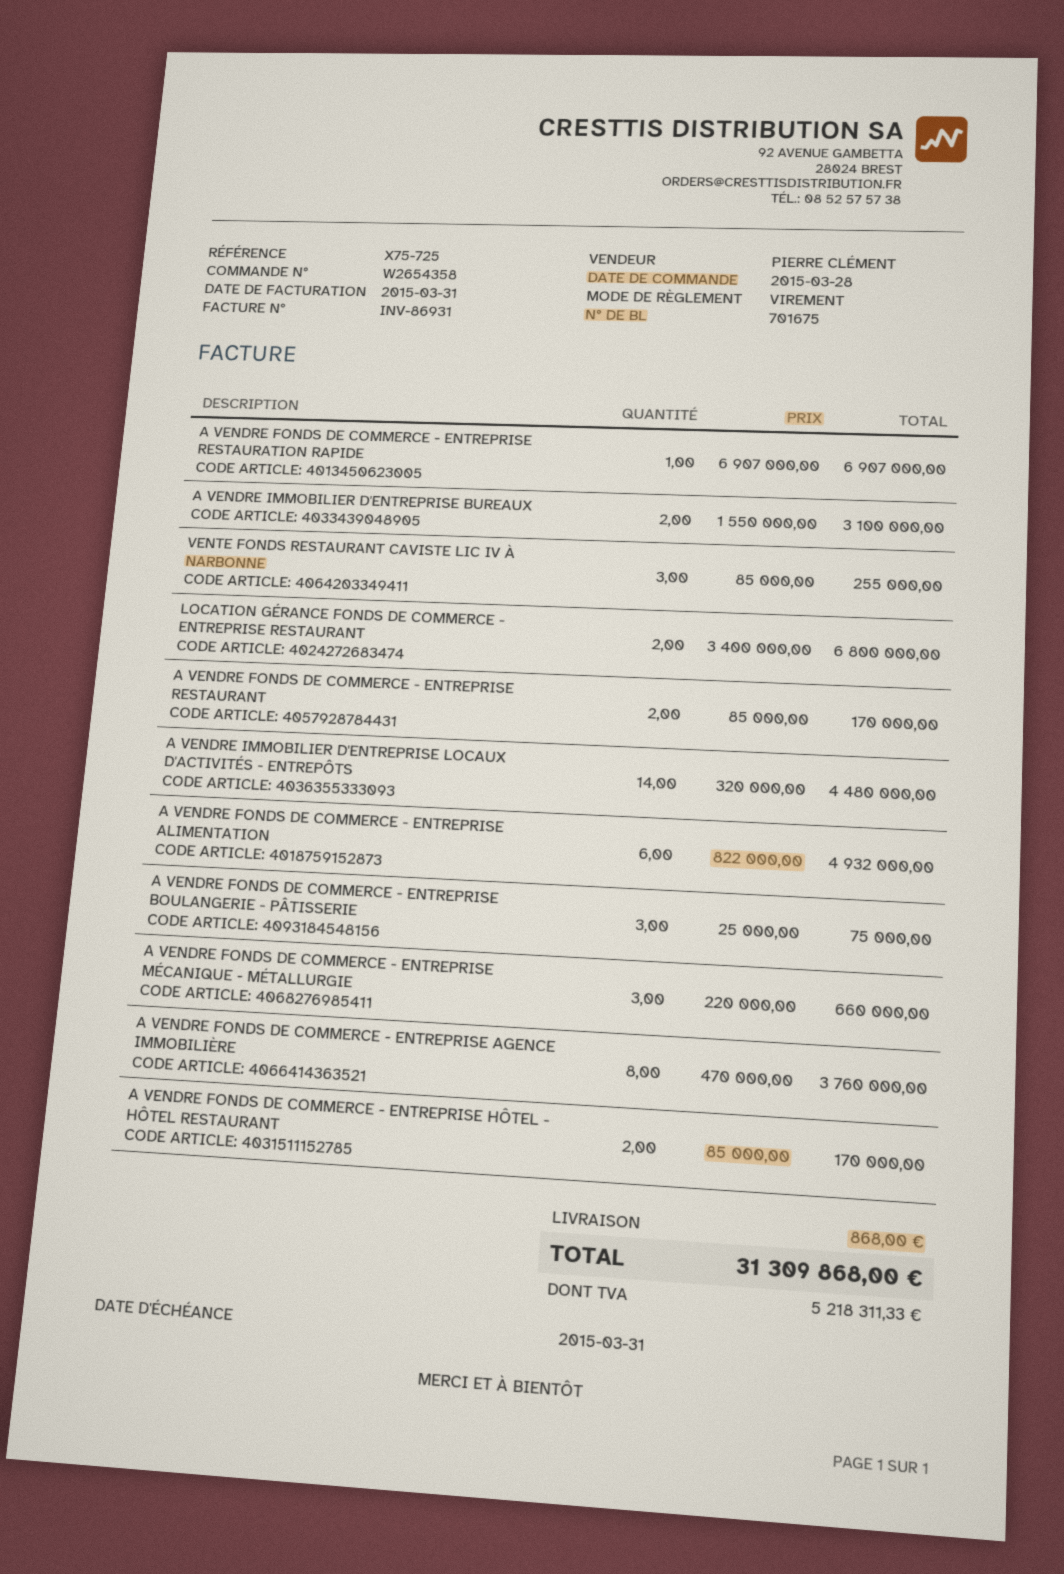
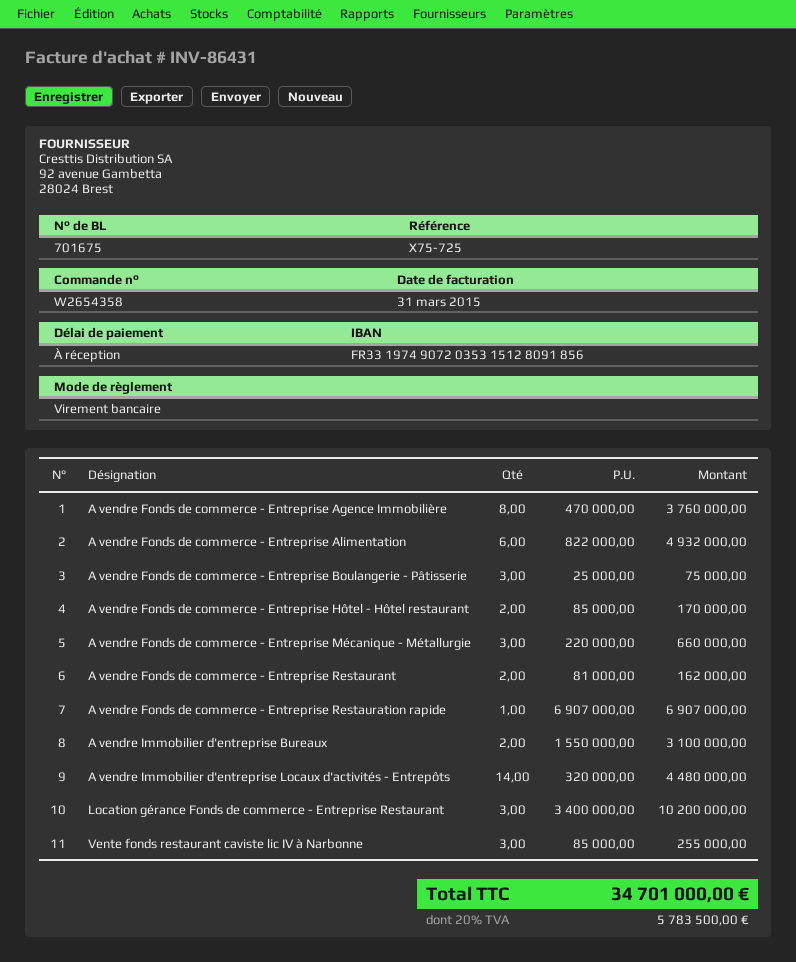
invoice number: INV-86931 -> INV-86431
LOCATION GÉRANCE FONDS DE COMMERCE - ENTREPRISE RESTAURANT: 2 x 3400000.00 = 6800000.00 -> 3 x 3400000.00 = 10200000.00
A VENDRE FONDS DE COMMERCE - ENTREPRISE RESTAURANT: 2 x 85000.00 = 170000.00 -> 2 x 81000.00 = 162000.00
shipping: 868.00 -> none
tax: 5218311.33 -> 5783500.00
total: 31309868.00 -> 34701000.00

